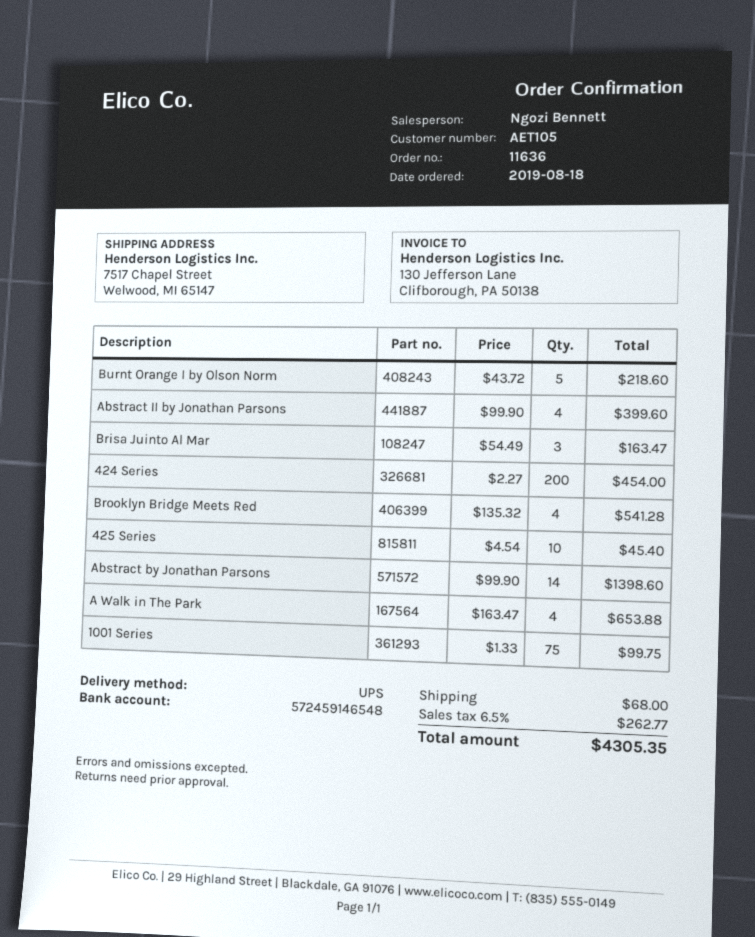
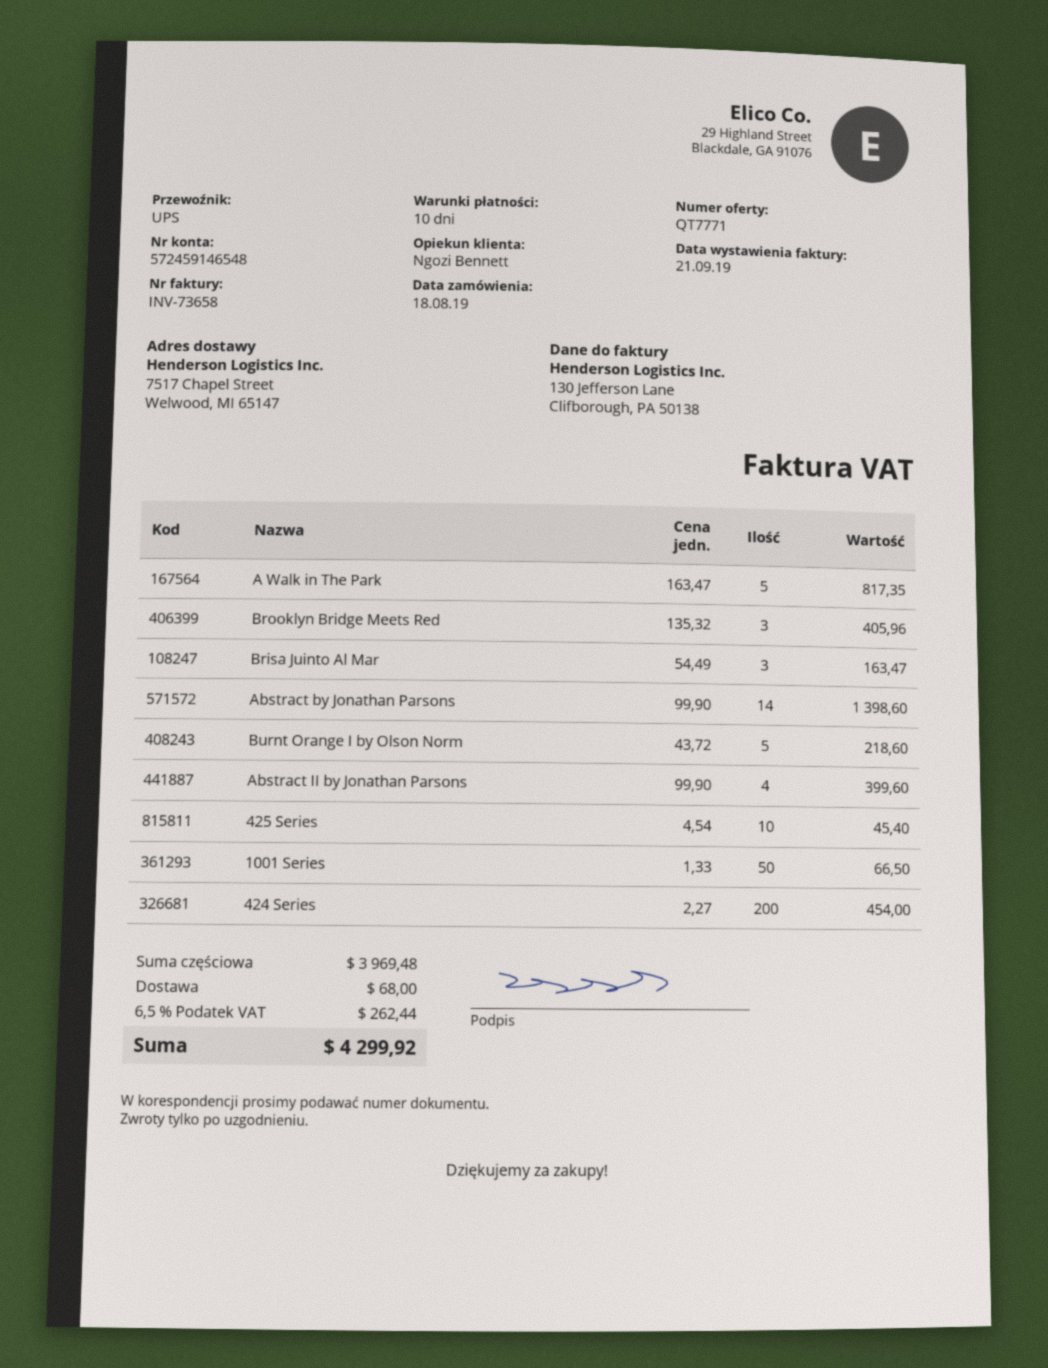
Brooklyn Bridge Meets Red: 4 x 135.32 = 541.28 -> 3 x 135.32 = 405.96
A Walk in The Park: 4 x 163.47 = 653.88 -> 5 x 163.47 = 817.35
1001 Series: 75 x 1.33 = 99.75 -> 50 x 1.33 = 66.50
tax: 6.5% = 262.77 -> 6.5% = 262.44
total: 4305.35 -> 4299.92

